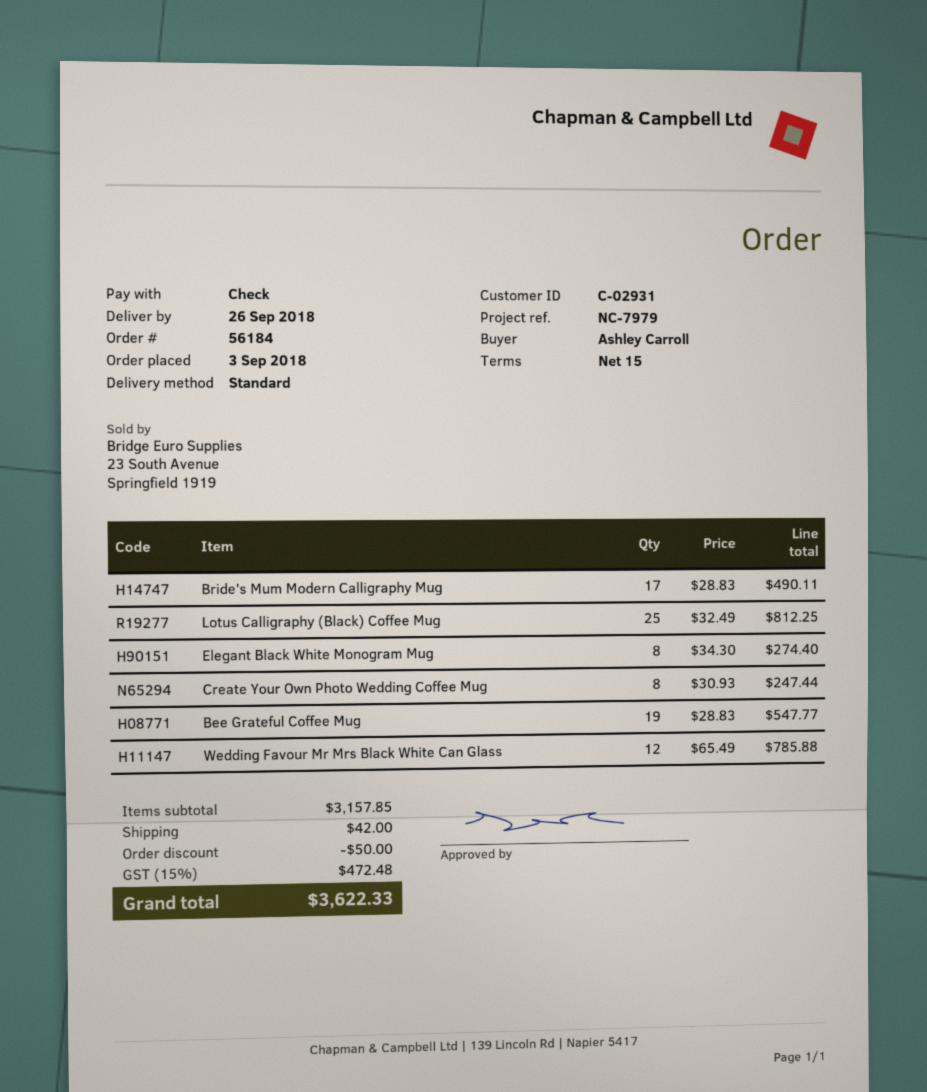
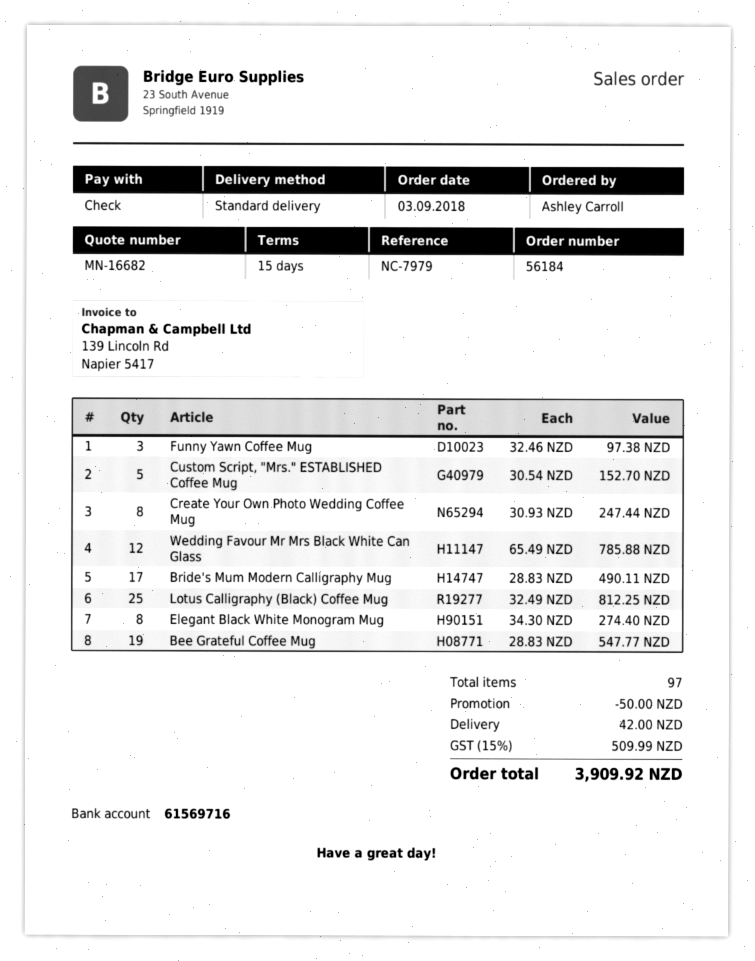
Funny Yawn Coffee Mug: none -> 3 x 32.46 = 97.38
Custom Script, "Mrs." ESTABLISHED Coffee Mug: none -> 5 x 30.54 = 152.70
tax: 15% = 472.48 -> 15% = 509.99
total: 3622.33 -> 3909.92

